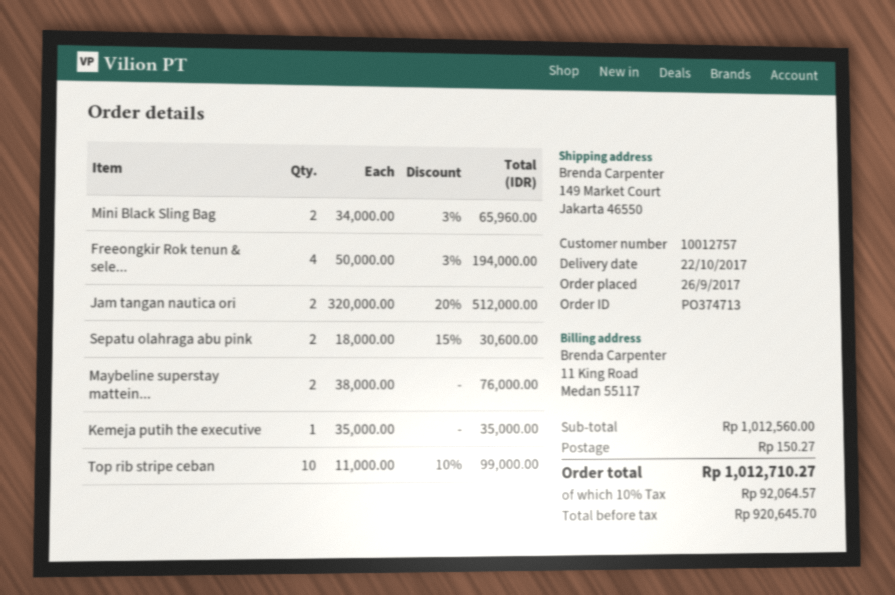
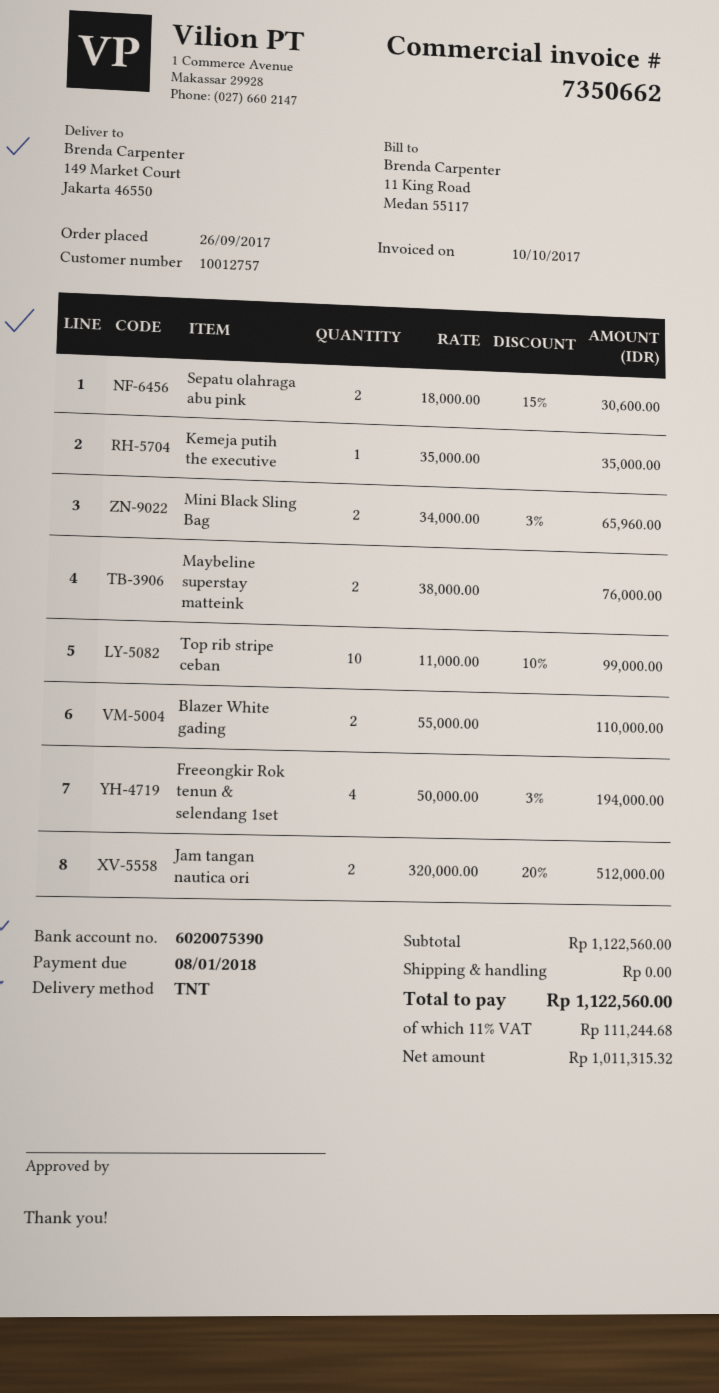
Blazer White gading: none -> 2 x 55000.00 = 110000.00
subtotal: 1012560.00 -> 1122560.00
shipping: 150.27 -> 0.00
net: 920645.70 -> 1011315.32
tax: 10% = 92064.57 -> 11% = 111244.68
total: 1012710.27 -> 1122560.00

